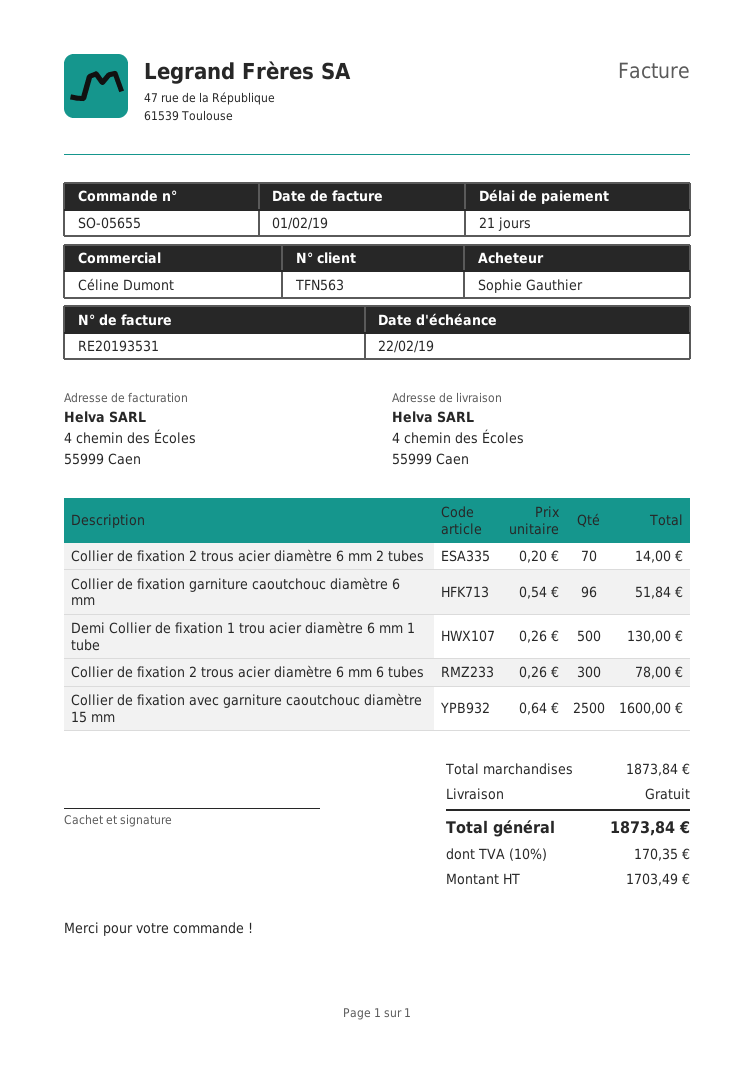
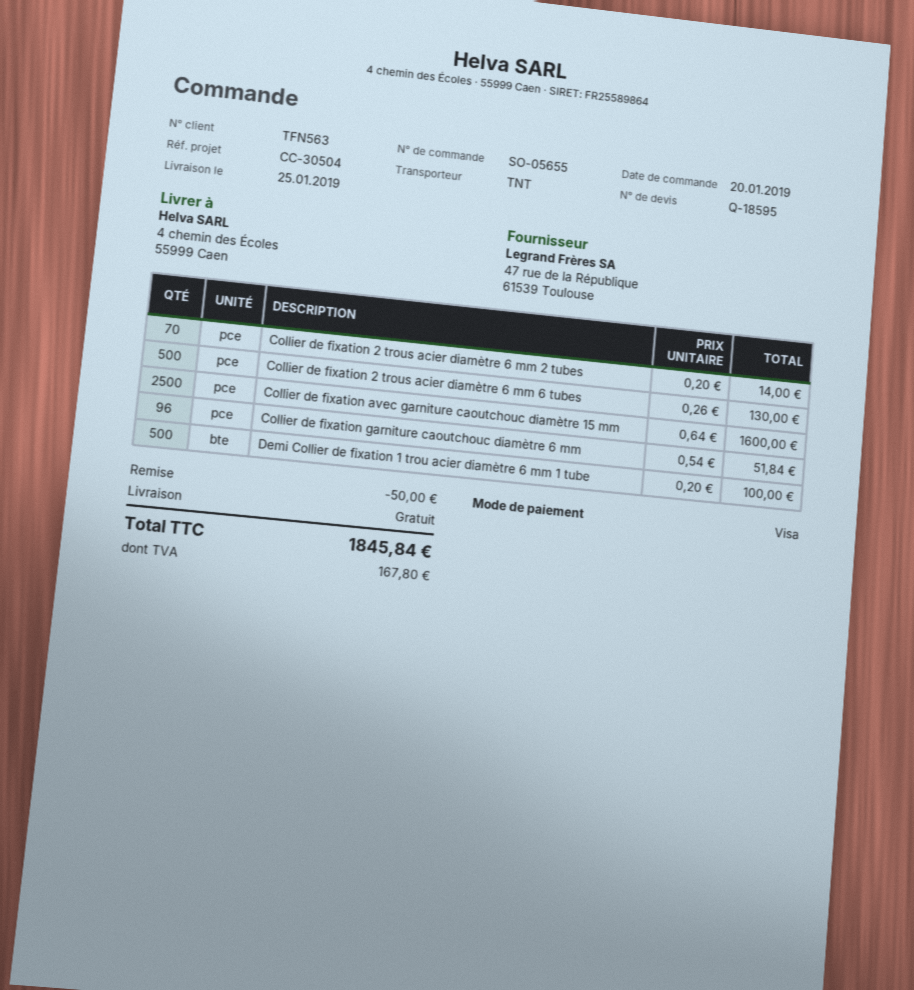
Demi Collier de fixation 1 trou acier diamètre 6 mm 1 tube: 500 x 0.26 = 130.00 -> 500 x 0.20 = 100.00
Collier de fixation 2 trous acier diamètre 6 mm 6 tubes: 300 x 0.26 = 78.00 -> 500 x 0.26 = 130.00
discount: none -> 50.00
tax: 170.35 -> 167.80
total: 1873.84 -> 1845.84

